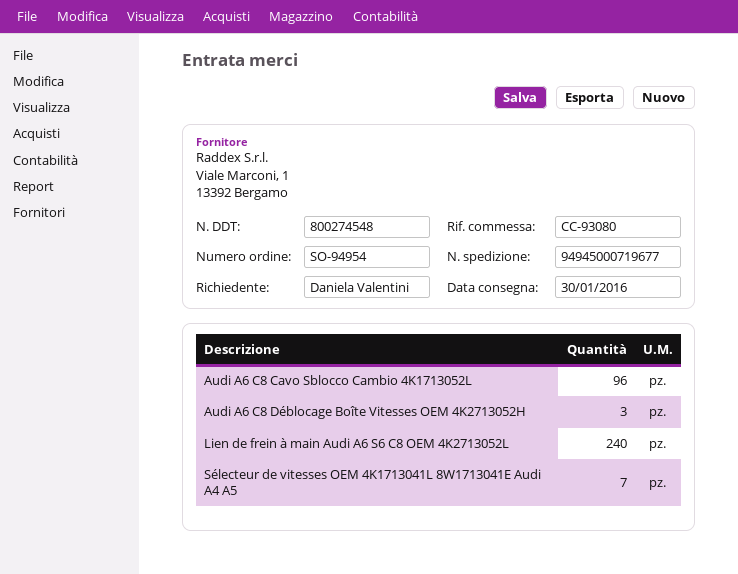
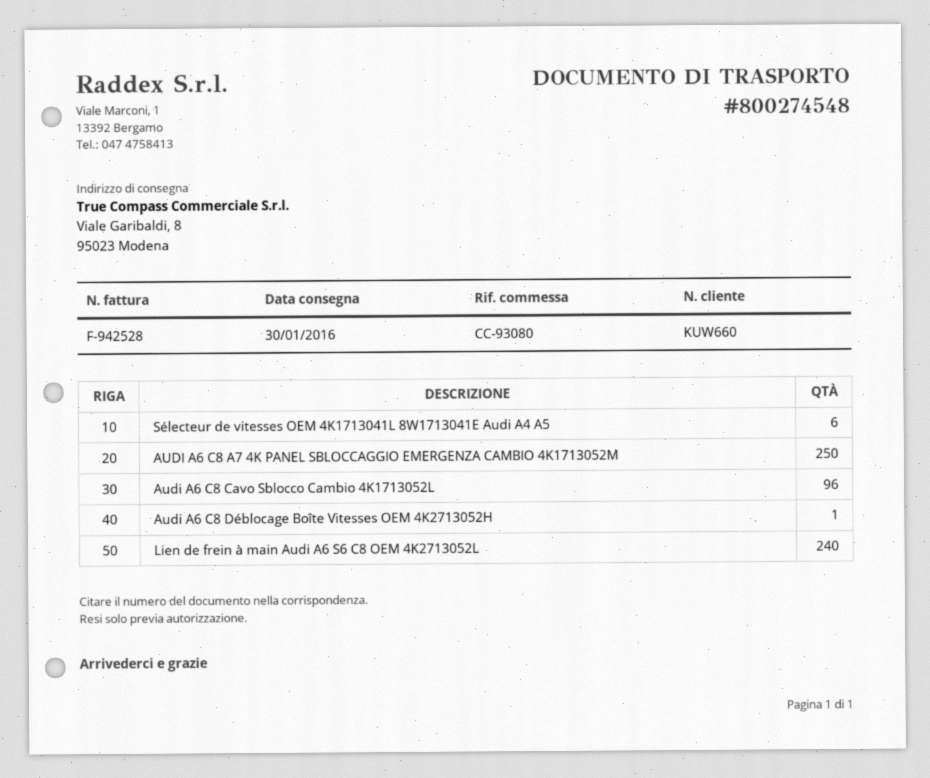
Audi A6 C8 Déblocage Boîte Vitesses OEM 4K2713052H: 3 -> 1
Sélecteur de vitesses OEM 4K1713041L 8W1713041E Audi A4 A5: 7 -> 6
AUDI A6 C8 A7 4K PANEL SBLOCCAGGIO EMERGENZA CAMBIO 4K1713052M: none -> 250

